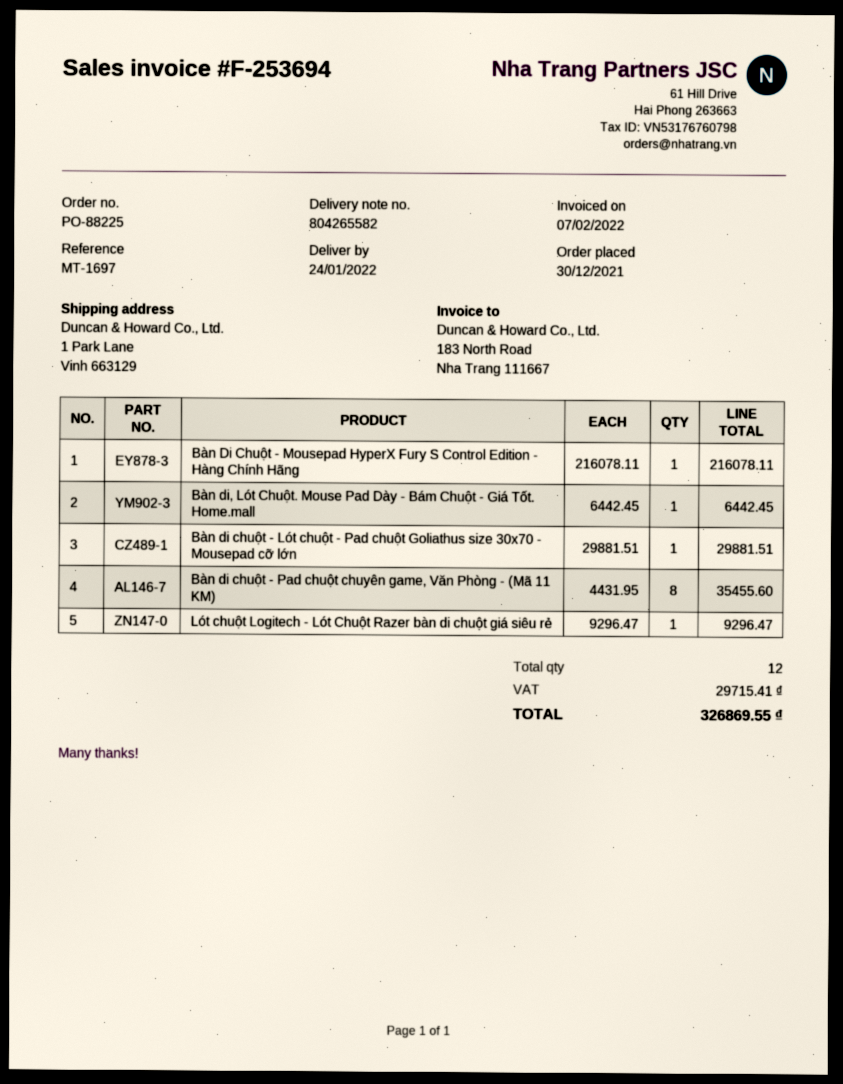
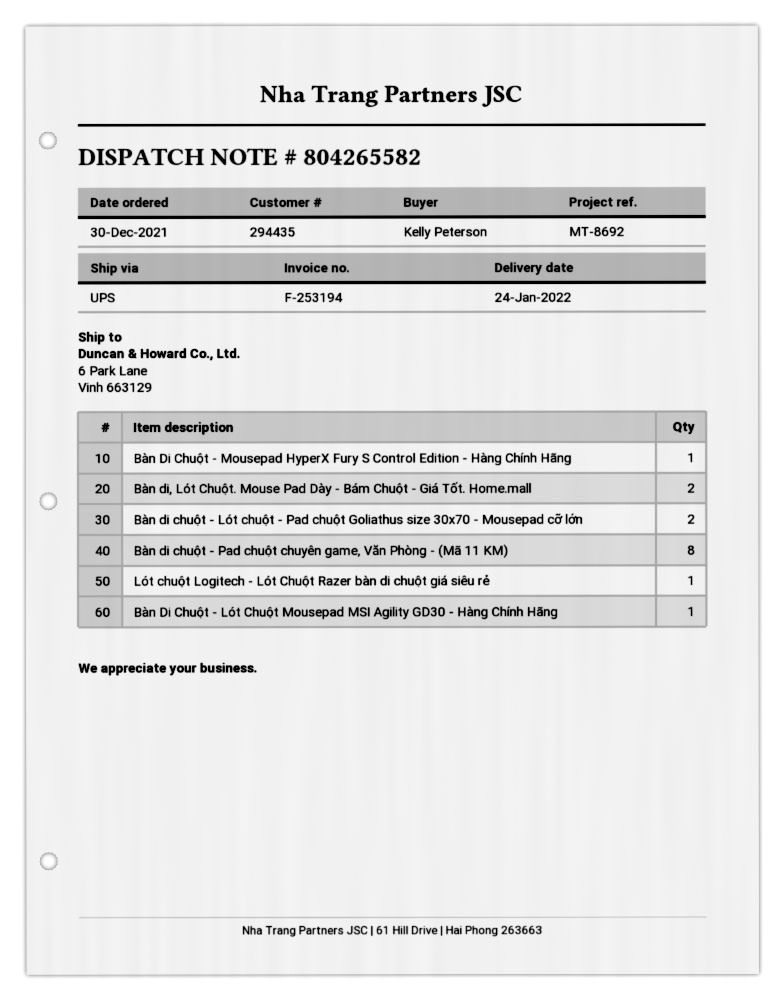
invoice number: F-253694 -> F-253194
reference: MT-1697 -> MT-8692
ship to: 1 Park Lane, Vinh 663129 -> 6 Park Lane, Vinh 663129
Bàn di, Lót Chuột. Mouse Pad Dày - Bám Chuột - Giá Tốt. Home.mall: 1 -> 2
Bàn di chuột - Lót chuột - Pad chuột Goliathus size 30x70 - Mousepad cỡ lớn: 1 -> 2
Bàn Di Chuột - Lót Chuột Mousepad MSI Agility GD30 - Hàng Chính Hãng: none -> 1

